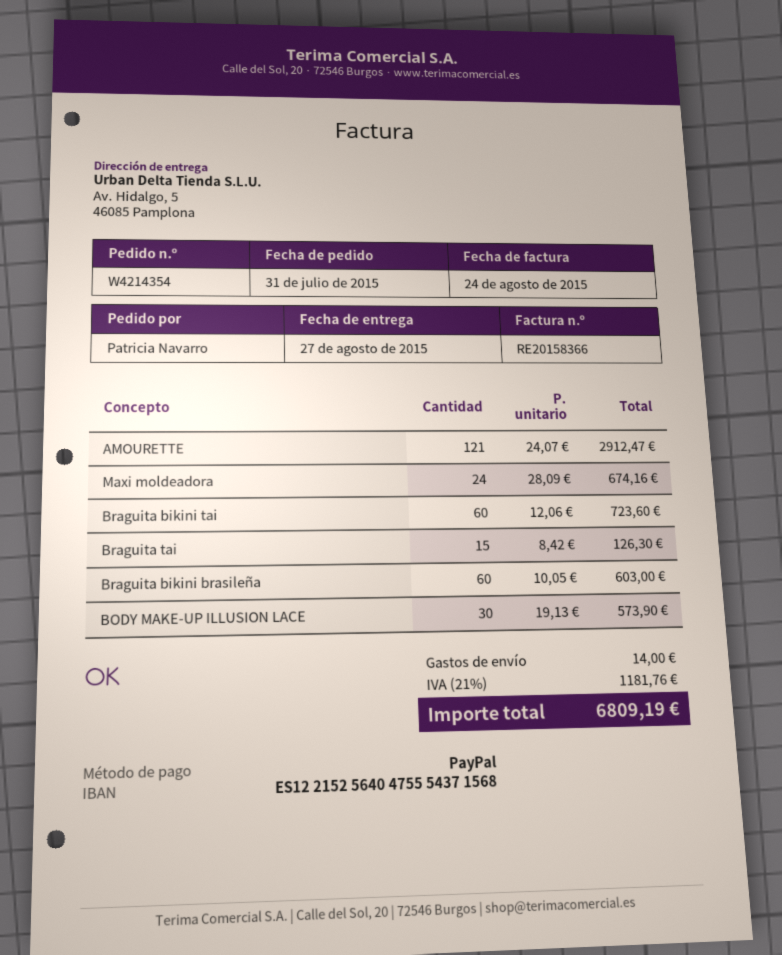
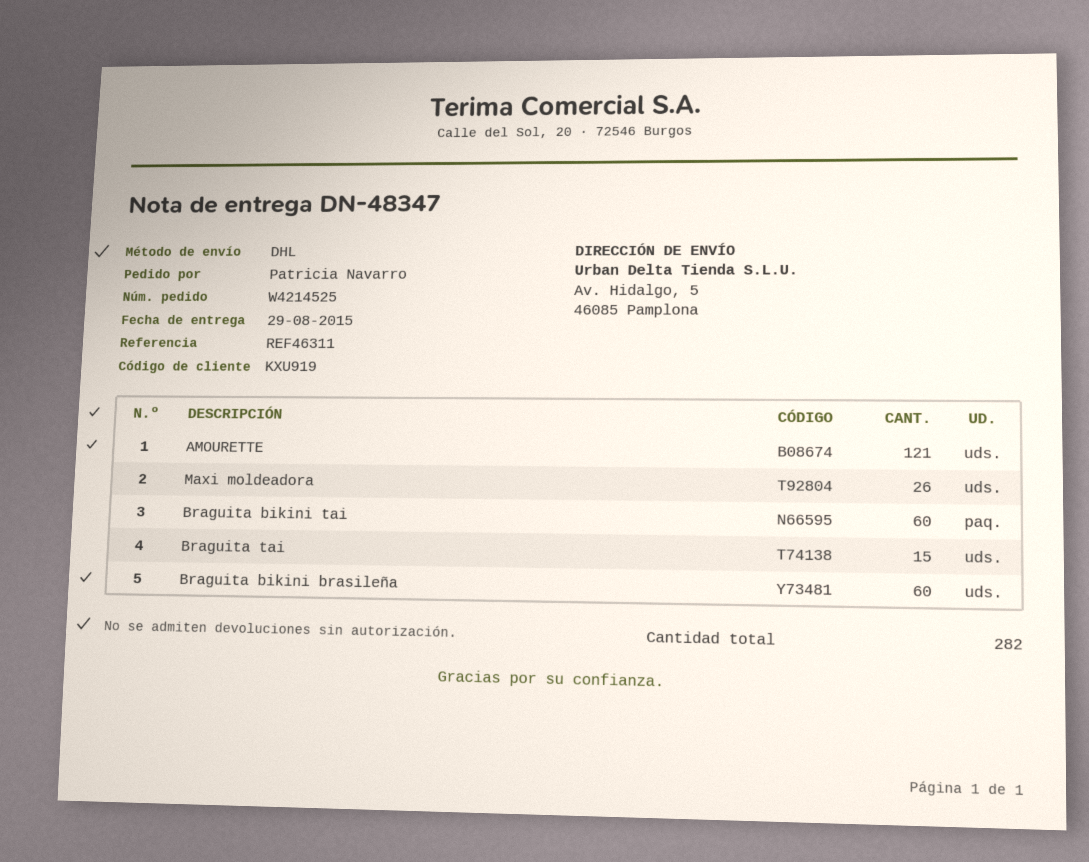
order number: W4214354 -> W4214525
delivery date: 2015-08-27 -> 2015-08-29
Maxi moldeadora: 24 -> 26
BODY MAKE-UP ILLUSION LACE: 30 -> none

